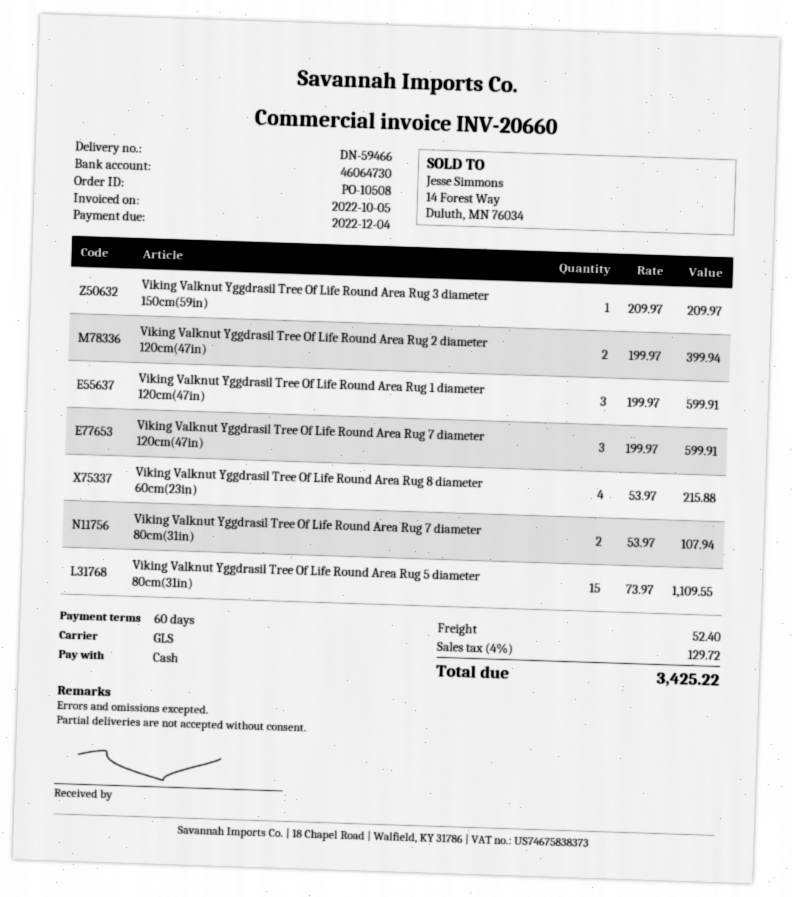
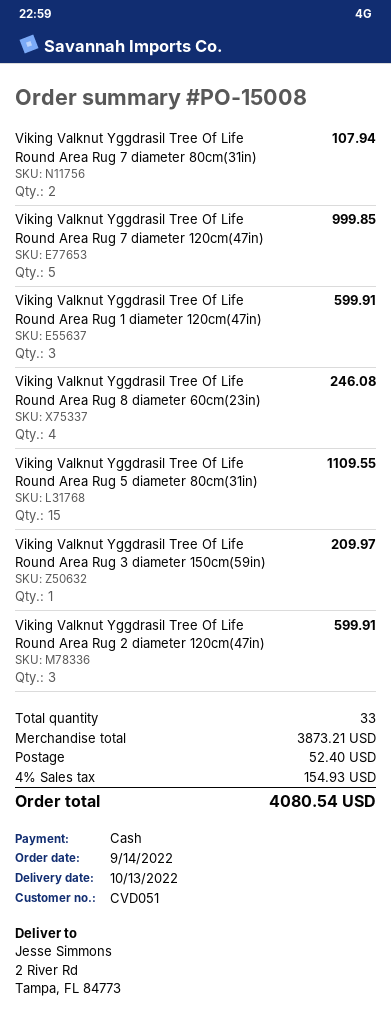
order number: PO-10508 -> PO-15008
Viking Valknut Yggdrasil Tree Of Life Round Area Rug 2 diameter 120cm(47in): 2 for 399.94 -> 3 for 599.91
Viking Valknut Yggdrasil Tree Of Life Round Area Rug 7 diameter 120cm(47in): 3 for 599.91 -> 5 for 999.85
Viking Valknut Yggdrasil Tree Of Life Round Area Rug 8 diameter 60cm(23in): 4 for 215.88 -> 4 for 246.08
tax: 4% = 129.72 -> 4% = 154.93
total: 3425.22 -> 4080.54

